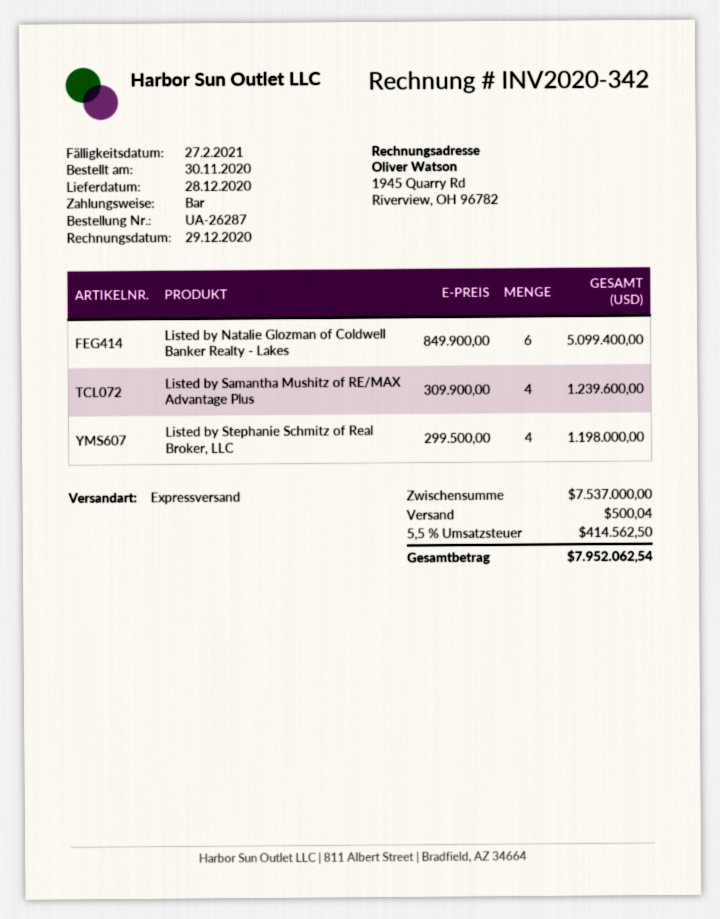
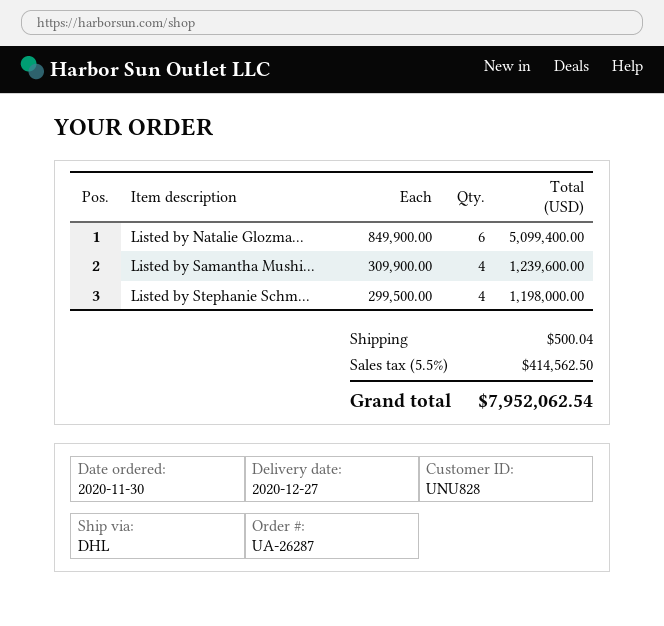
delivery date: 2020-12-28 -> 2020-12-27
shipping method: express -> DHL

